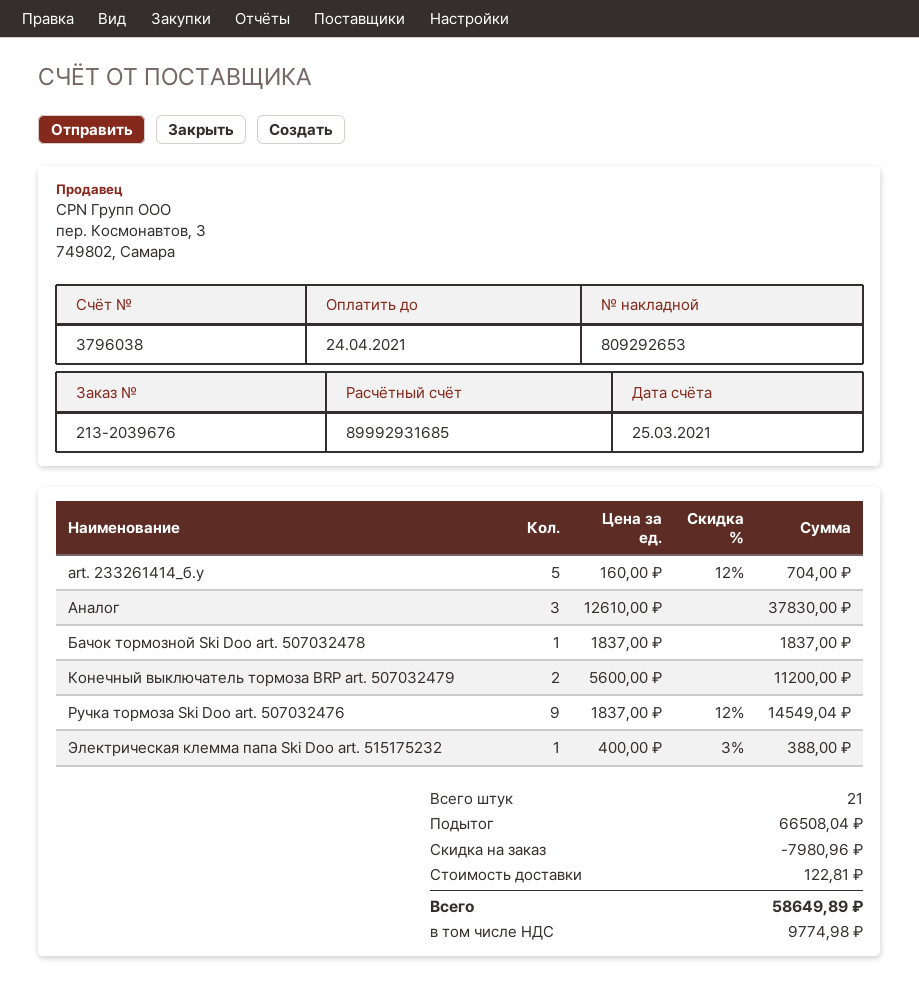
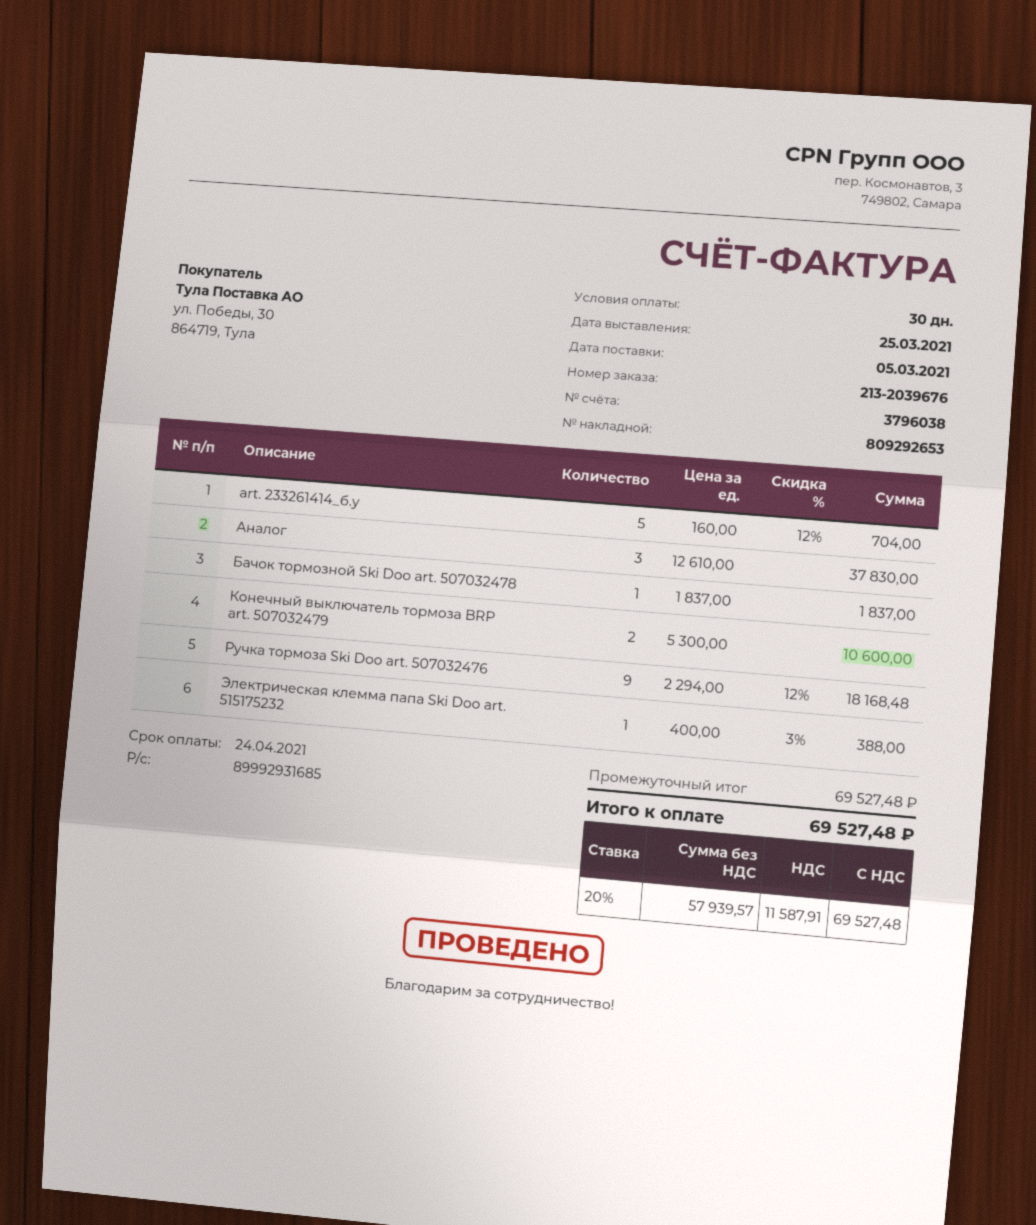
Конечный выключатель тормоза BRP art. 507032479: 2 x 5600.00 = 11200.00 -> 2 x 5300.00 = 10600.00
Ручка тормоза Ski Doo art. 507032476: 9 x 1837.00 - 12% = 14549.04 -> 9 x 2294.00 - 12% = 18168.48
subtotal: 66508.04 -> 69527.48
discount: 7980.96 -> none
shipping: 122.81 -> none
tax: 9774.98 -> 11587.91
total: 58649.89 -> 69527.48

